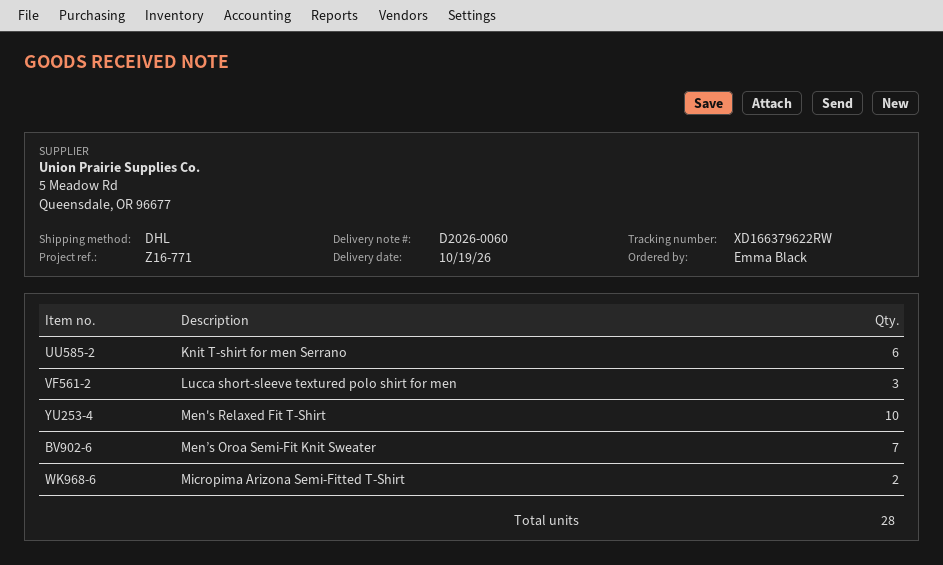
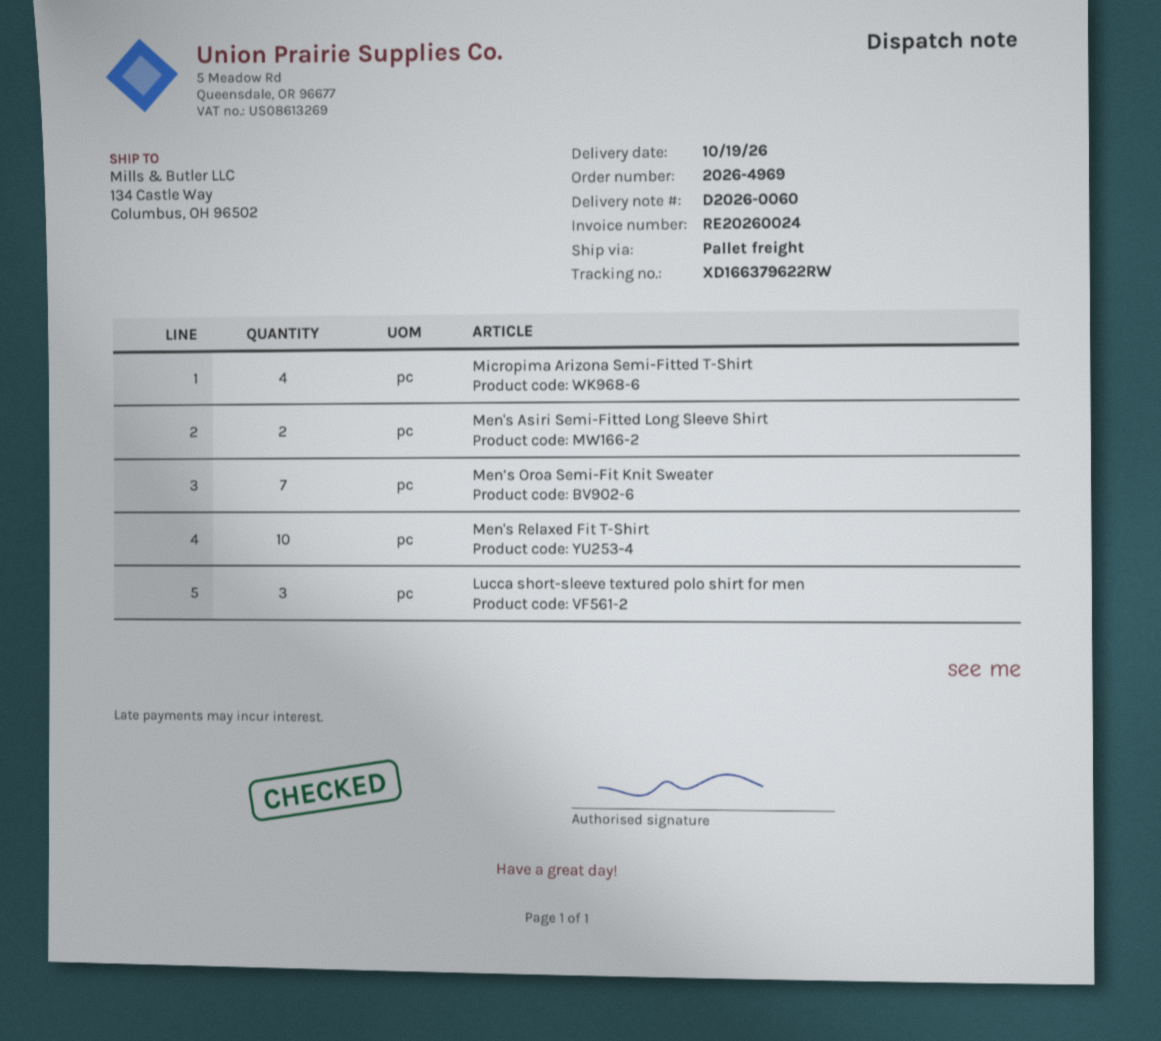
shipping method: DHL -> pallet freight
Knit T-shirt for men Serrano: 6 -> none
Micropima Arizona Semi-Fitted T-Shirt: 2 -> 4
Men's Asiri Semi-Fitted Long Sleeve Shirt: none -> 2

